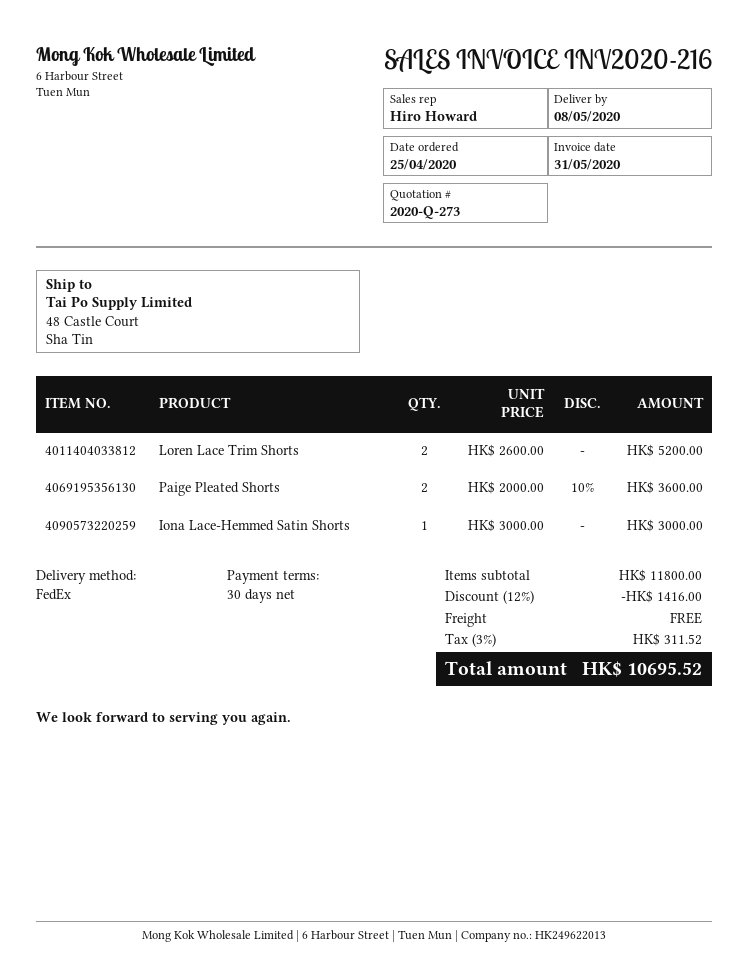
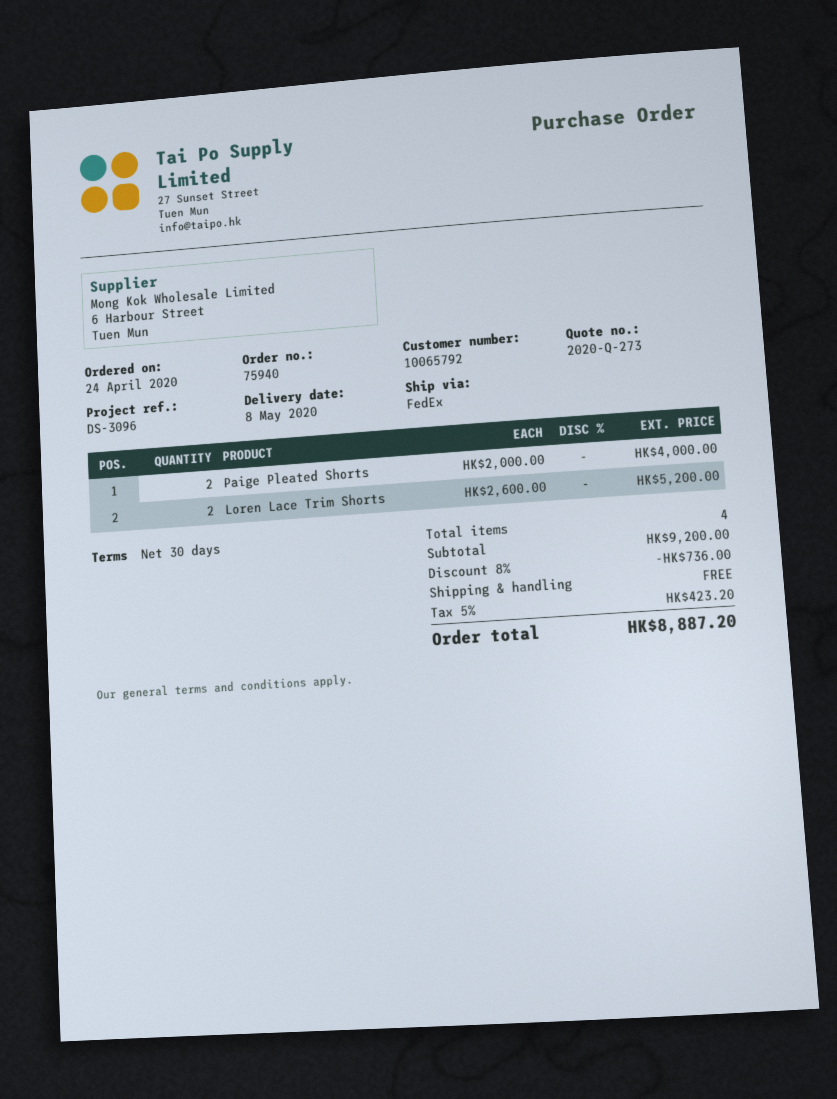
order date: 2020-04-25 -> 2020-04-24
Paige Pleated Shorts: 2 x 2000.00 - 10% = 3600.00 -> 2 x 2000.00 = 4000.00
Iona Lace-Hemmed Satin Shorts: 1 x 3000.00 = 3000.00 -> none
subtotal: 11800.00 -> 9200.00
discount: 12% = 1416.00 -> 8% = 736.00
tax: 3% = 311.52 -> 5% = 423.20
total: 10695.52 -> 8887.20

